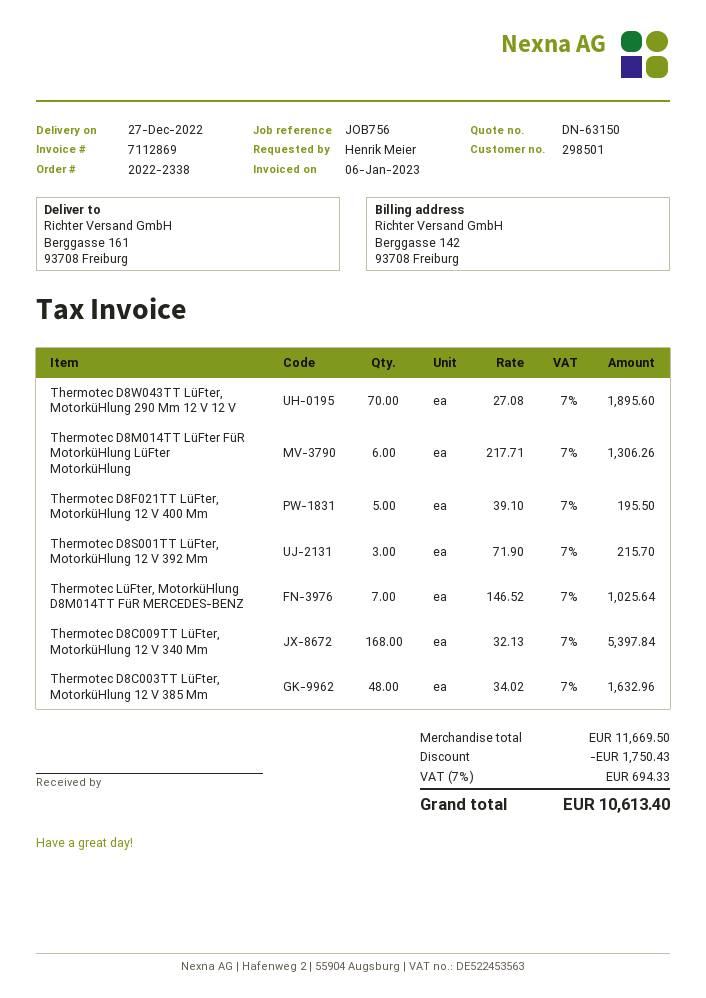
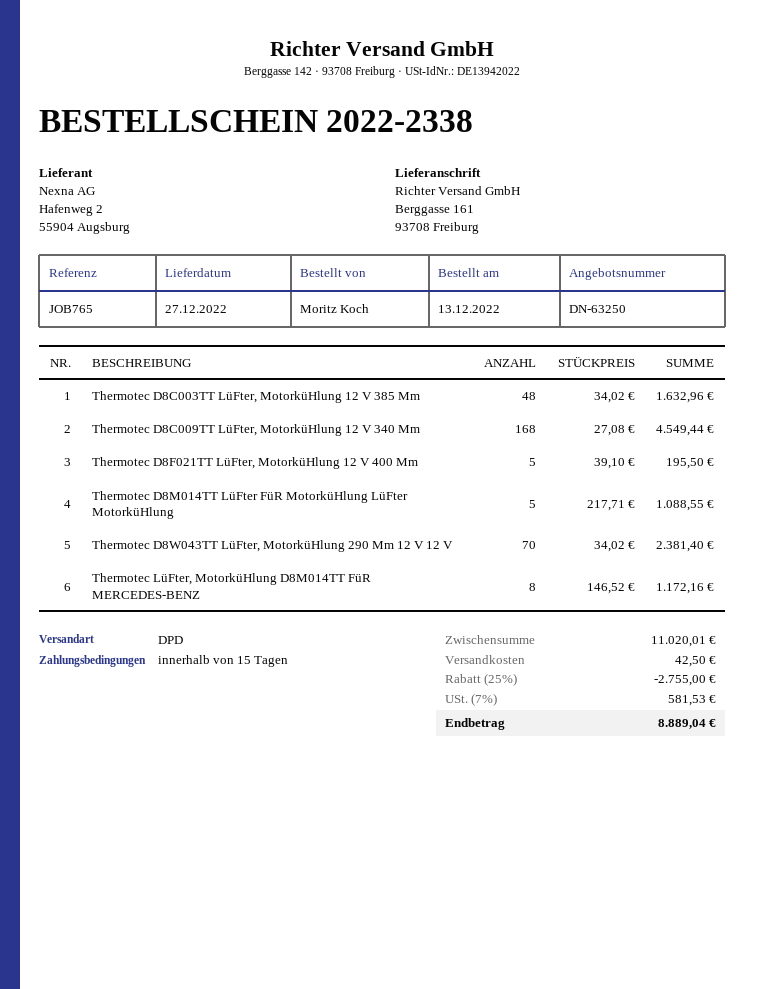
quote number: DN-63150 -> DN-63250
reference: JOB756 -> JOB765
ordered by: Henrik Meier -> Moritz Koch
Thermotec D8W043TT LüFter, MotorküHlung 290 Mm 12 V 12 V: 70 x 27.08 = 1895.60 -> 70 x 34.02 = 2381.40
Thermotec D8M014TT LüFter FüR MotorküHlung LüFter MotorküHlung: 6 x 217.71 = 1306.26 -> 5 x 217.71 = 1088.55
Thermotec D8S001TT LüFter, MotorküHlung 12 V 392 Mm: 3 x 71.90 = 215.70 -> none
Thermotec LüFter, MotorküHlung D8M014TT FüR MERCEDES-BENZ: 7 x 146.52 = 1025.64 -> 8 x 146.52 = 1172.16
Thermotec D8C009TT LüFter, MotorküHlung 12 V 340 Mm: 168 x 32.13 = 5397.84 -> 168 x 27.08 = 4549.44
subtotal: 11669.50 -> 11020.01
discount: 1750.43 -> 2755.00
shipping: none -> 42.50
tax: 7% = 694.33 -> 7% = 581.53
total: 10613.40 -> 8889.04

